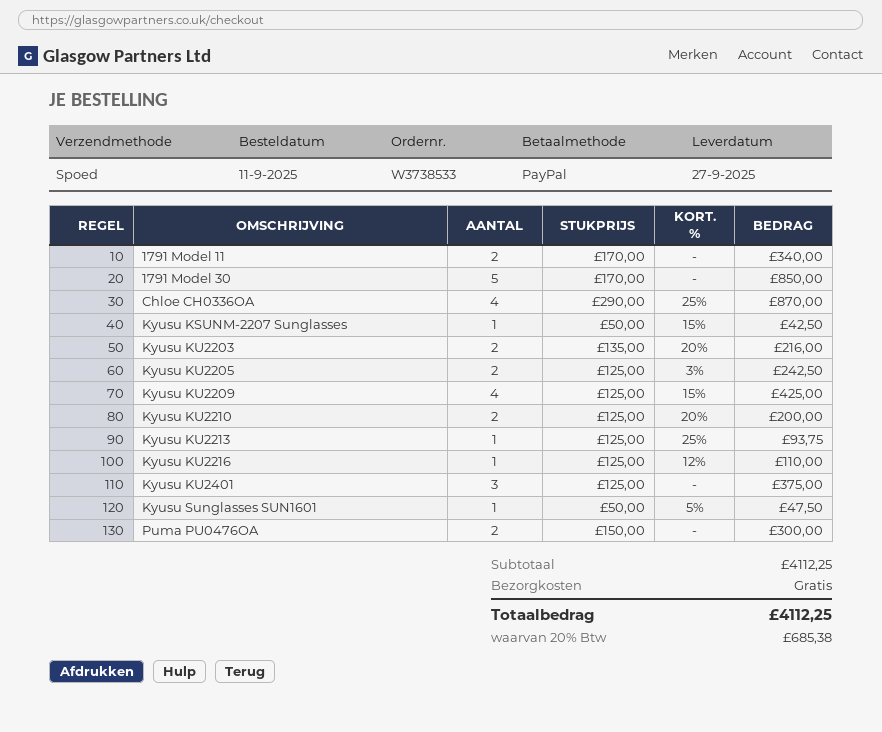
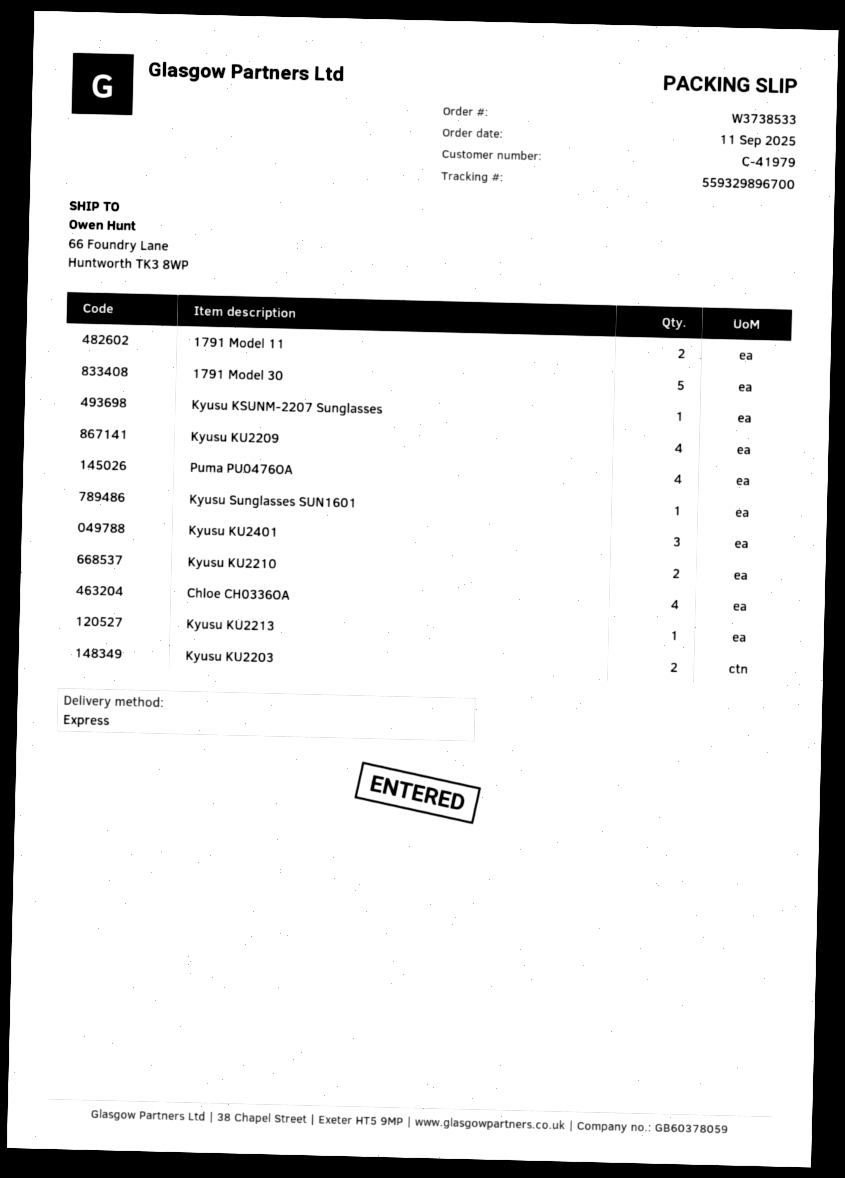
Kyusu KU2205: 2 -> none
Kyusu KU2216: 1 -> none
Puma PU0476OA: 2 -> 4

